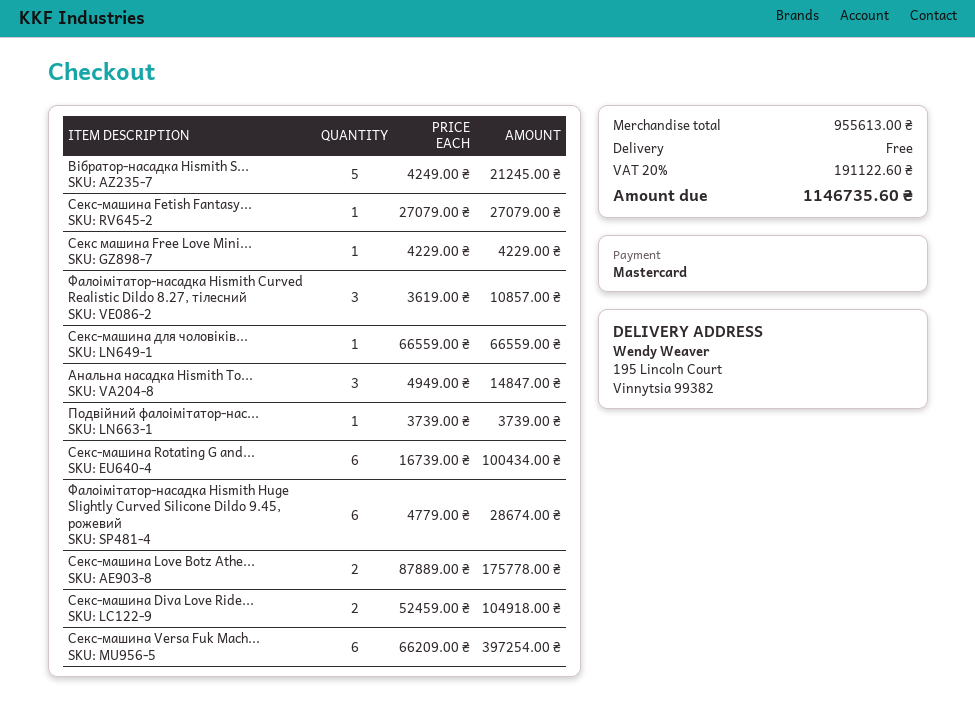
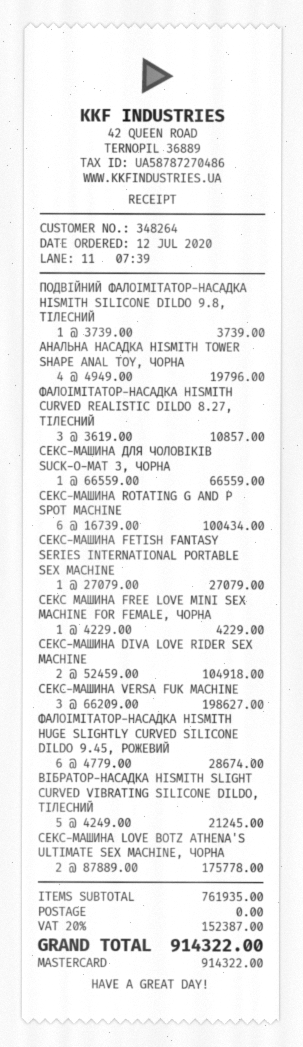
Анальна насадка Hismith To...: 3 x 4949.00 = 14847.00 -> 4 x 4949.00 = 19796.00
Секс-машина Versa Fuk Mach...: 6 x 66209.00 = 397254.00 -> 3 x 66209.00 = 198627.00
subtotal: 955613.00 -> 761935.00
tax: 20% = 191122.60 -> 20% = 152387.00
total: 1146735.60 -> 914322.00

